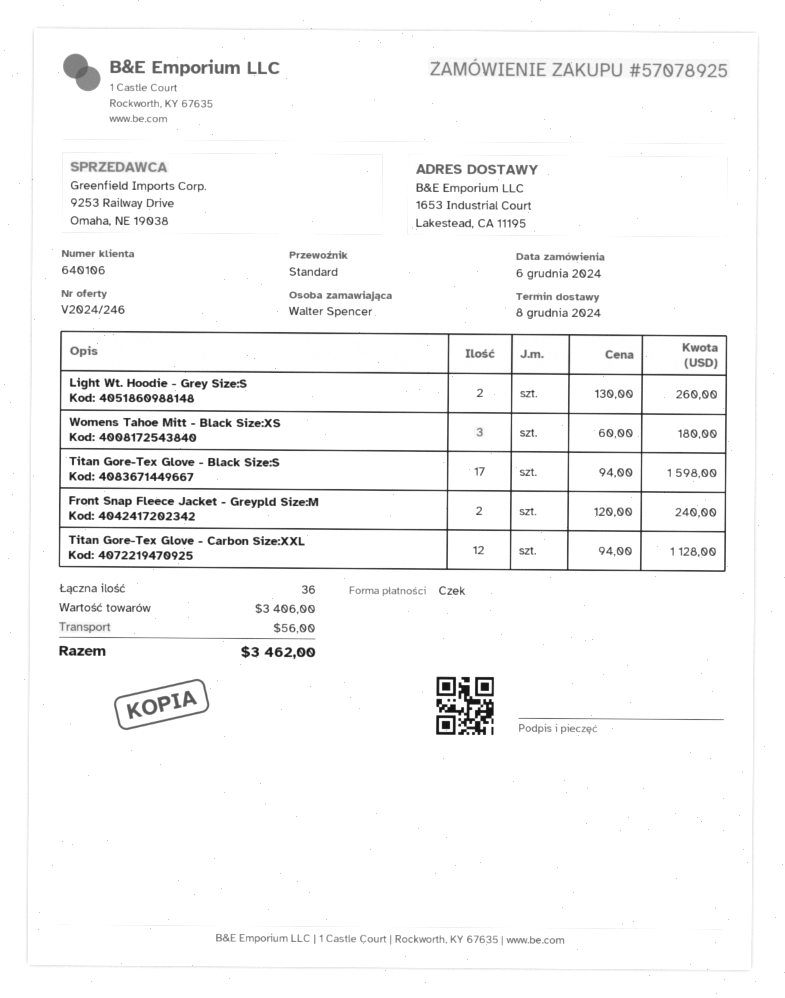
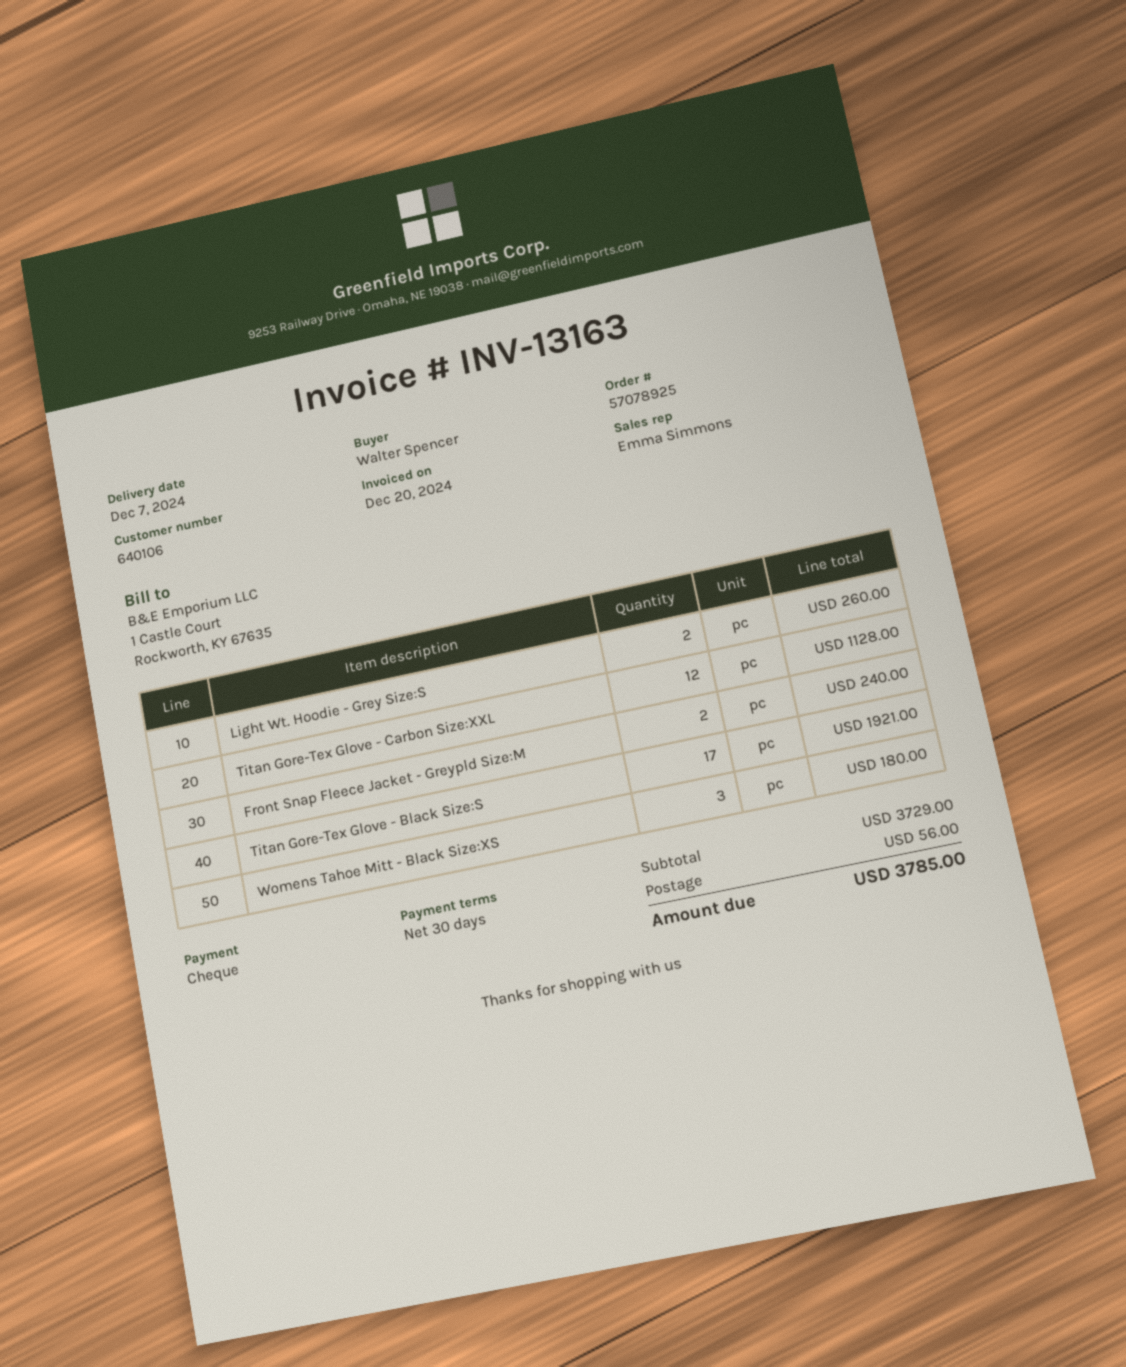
delivery date: 2024-12-08 -> 2024-12-07
Titan Gore-Tex Glove - Black Size:S: 17 for 1598.00 -> 17 for 1921.00
subtotal: 3406.00 -> 3729.00
total: 3462.00 -> 3785.00

